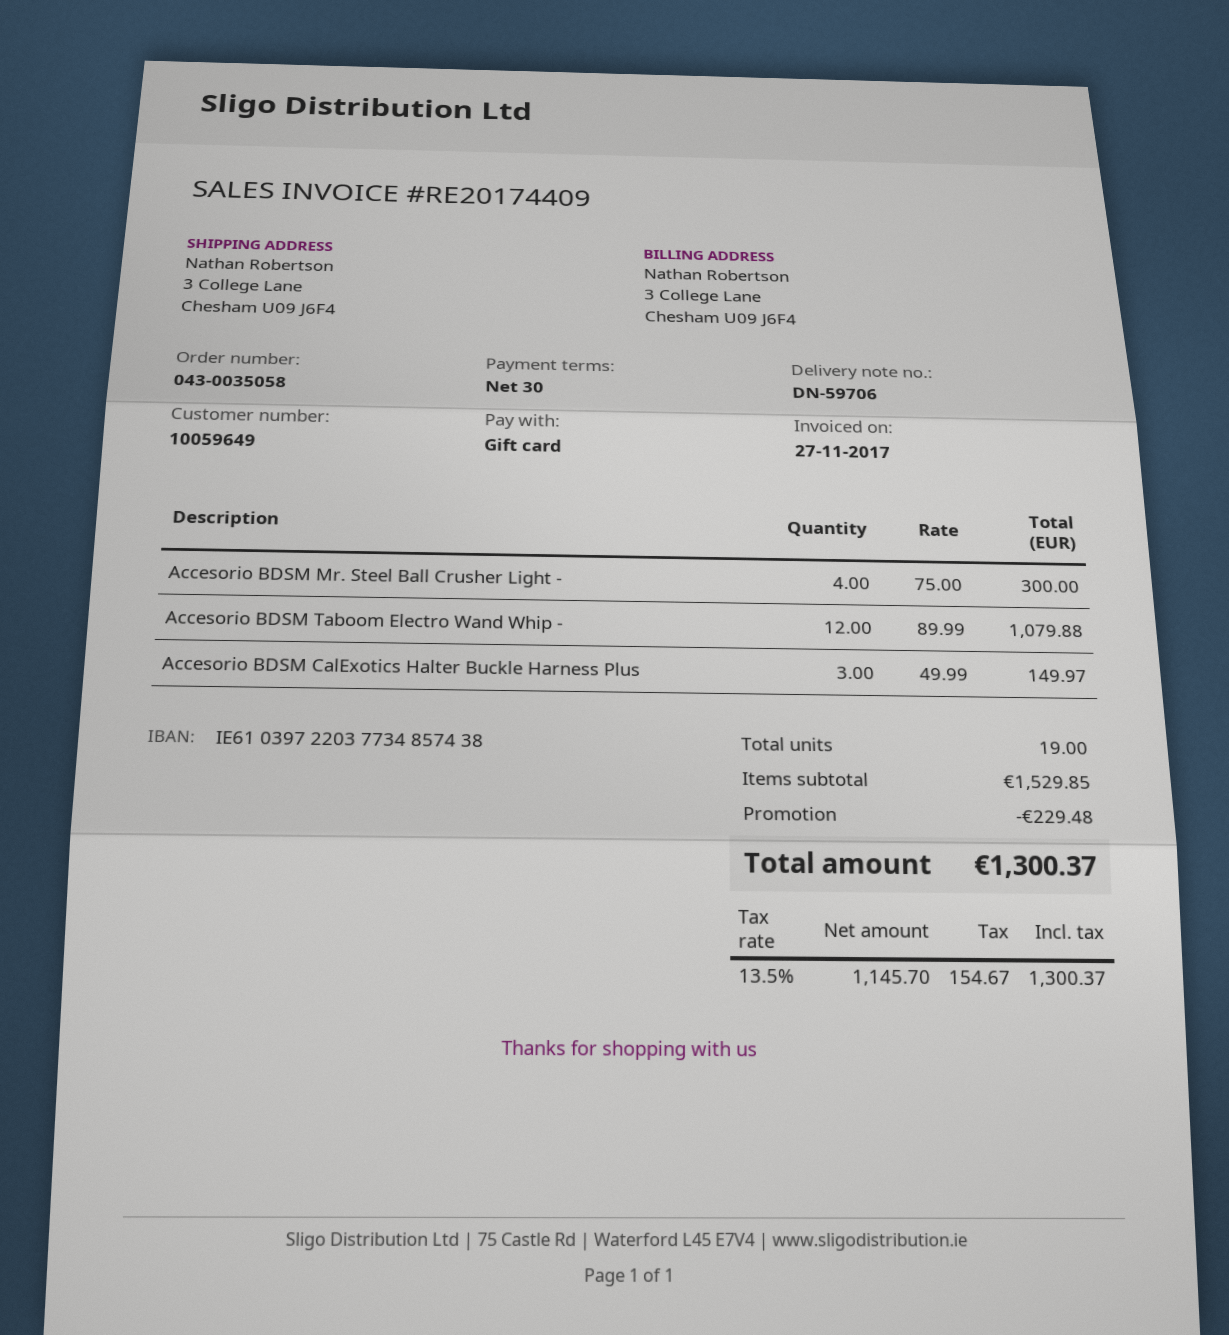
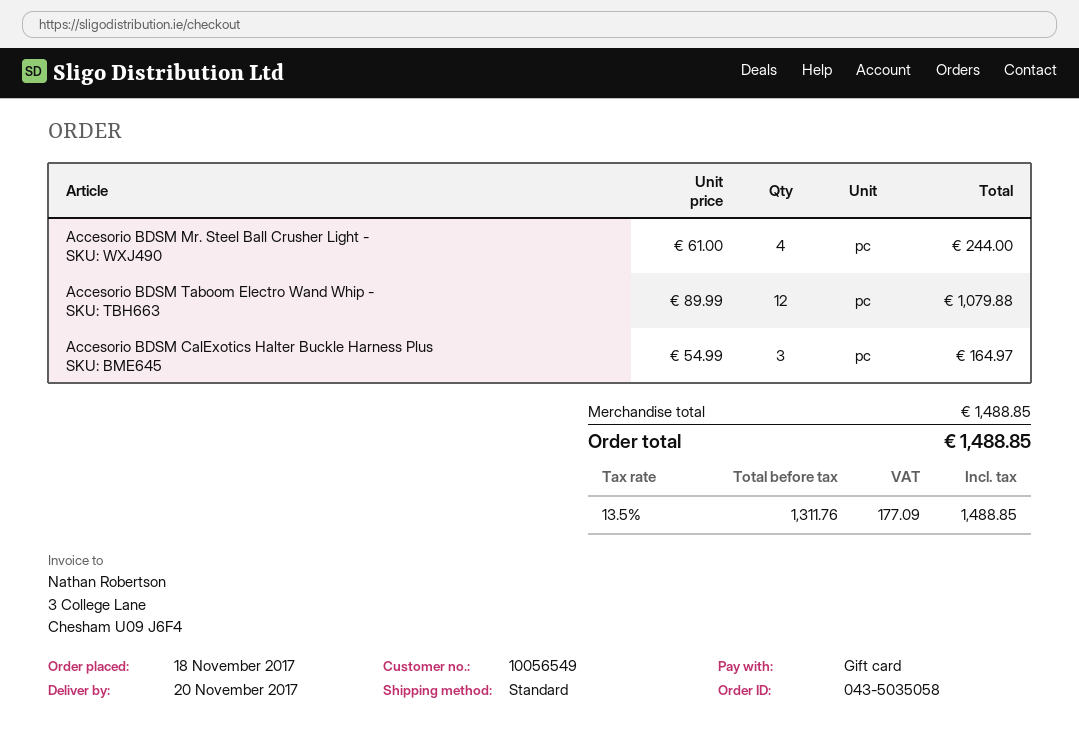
order number: 043-0035058 -> 043-5035058
customer number: 10059649 -> 10056549
Accesorio BDSM Mr. Steel Ball Crusher Light -: 4 x 75.00 = 300.00 -> 4 x 61.00 = 244.00
Accesorio BDSM CalExotics Halter Buckle Harness Plus: 3 x 49.99 = 149.97 -> 3 x 54.99 = 164.97
subtotal: 1529.85 -> 1488.85
discount: 229.48 -> none
net: 1145.70 -> 1311.76
tax: 13.5% = 154.67 -> 13.5% = 177.09
total: 1300.37 -> 1488.85

